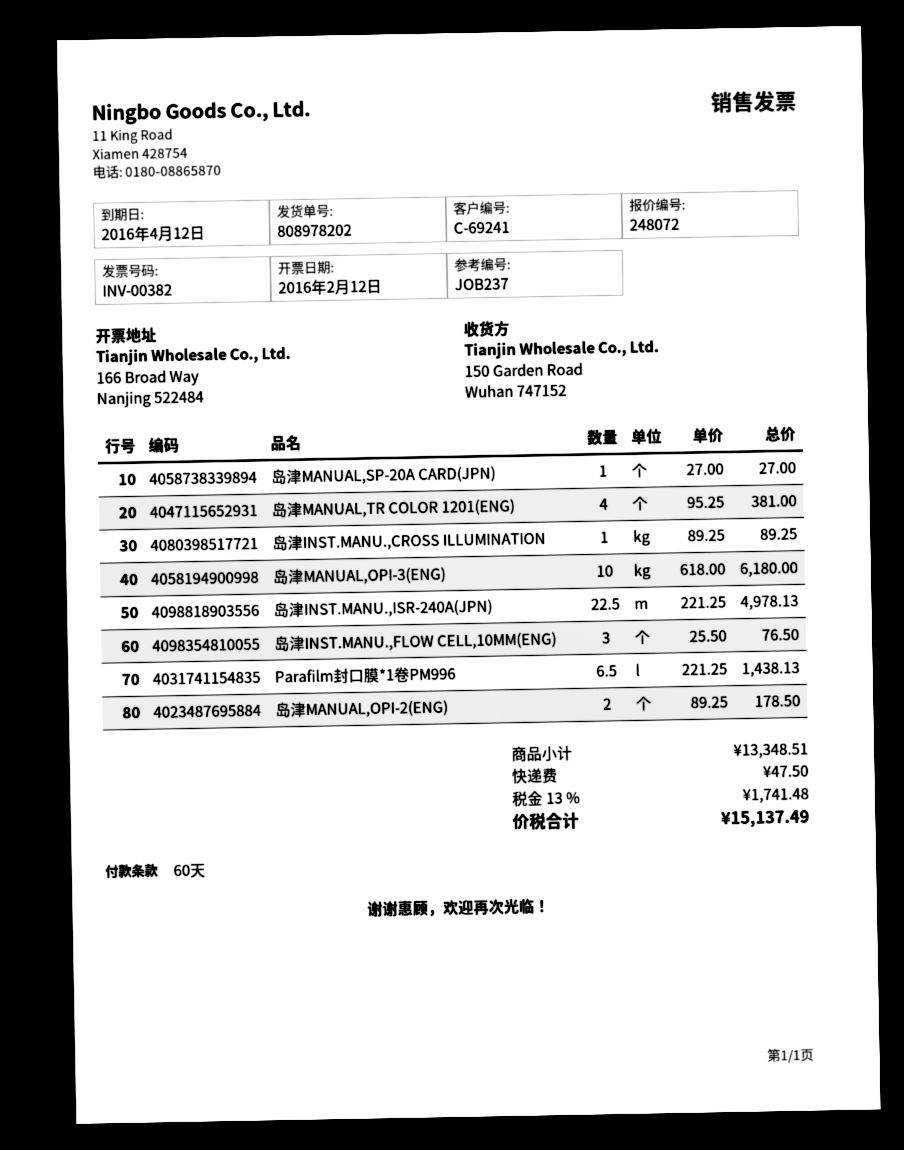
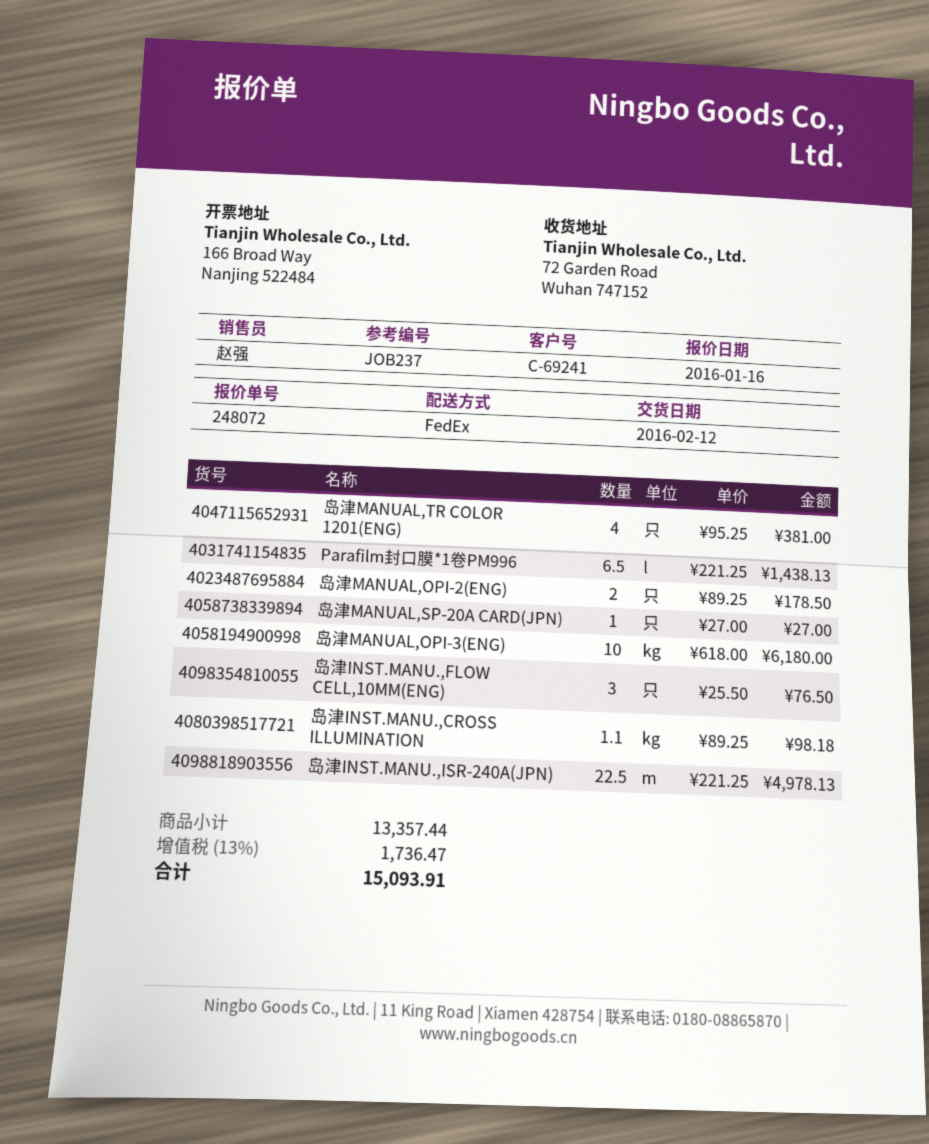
ship to: 150 Garden Road, Wuhan 747152 -> 72 Garden Road, Wuhan 747152
岛津INST.MANU.,CROSS ILLUMINATION: 1 x 89.25 = 89.25 -> 1.1 x 89.25 = 98.18
subtotal: 13348.51 -> 13357.44
shipping: 47.50 -> none
tax: 13% = 1741.48 -> 13% = 1736.47
total: 15137.49 -> 15093.91

